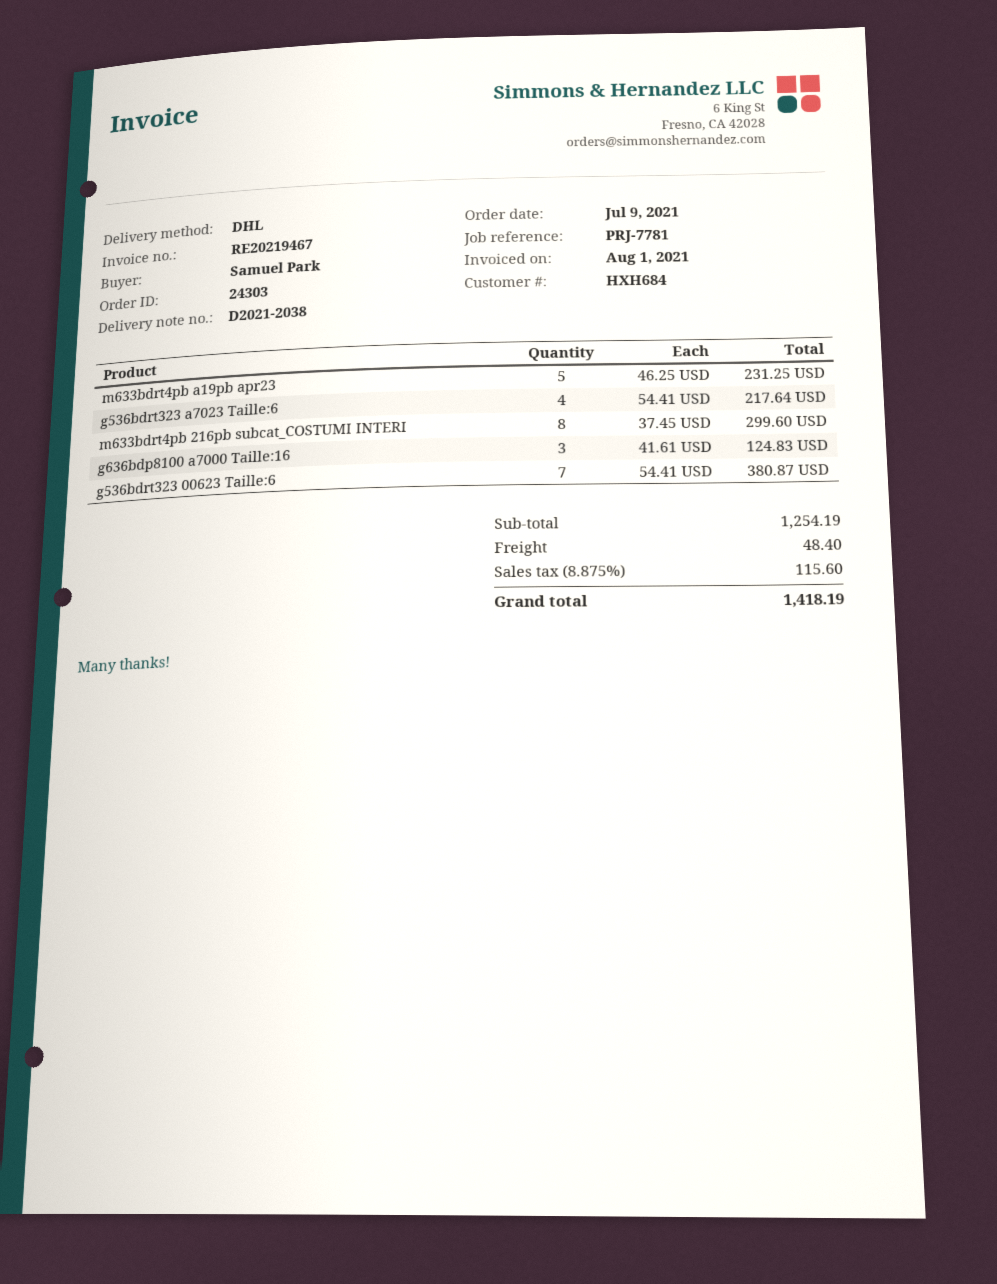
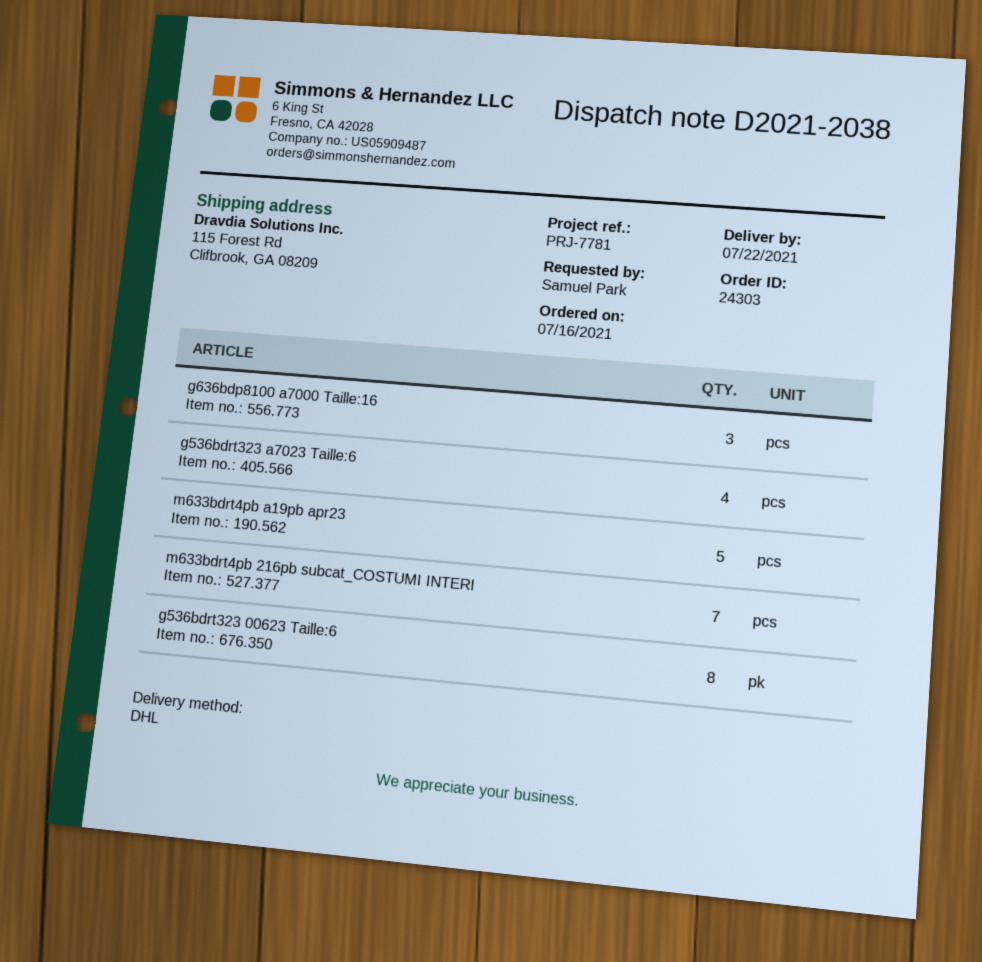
order date: 2021-07-09 -> 2021-07-16
m633bdrt4pb 216pb subcat_COSTUMI INTERI: 8 -> 7
g536bdrt323 00623 Taille:6: 7 -> 8

